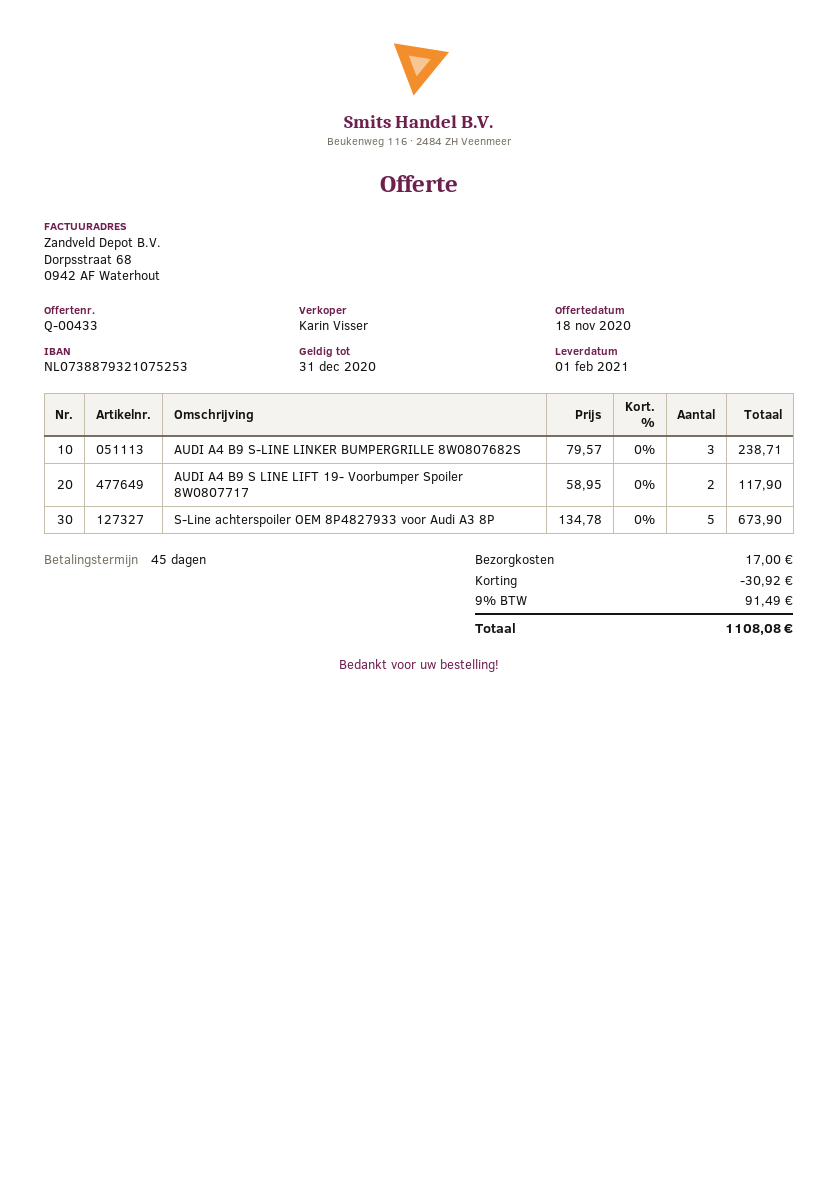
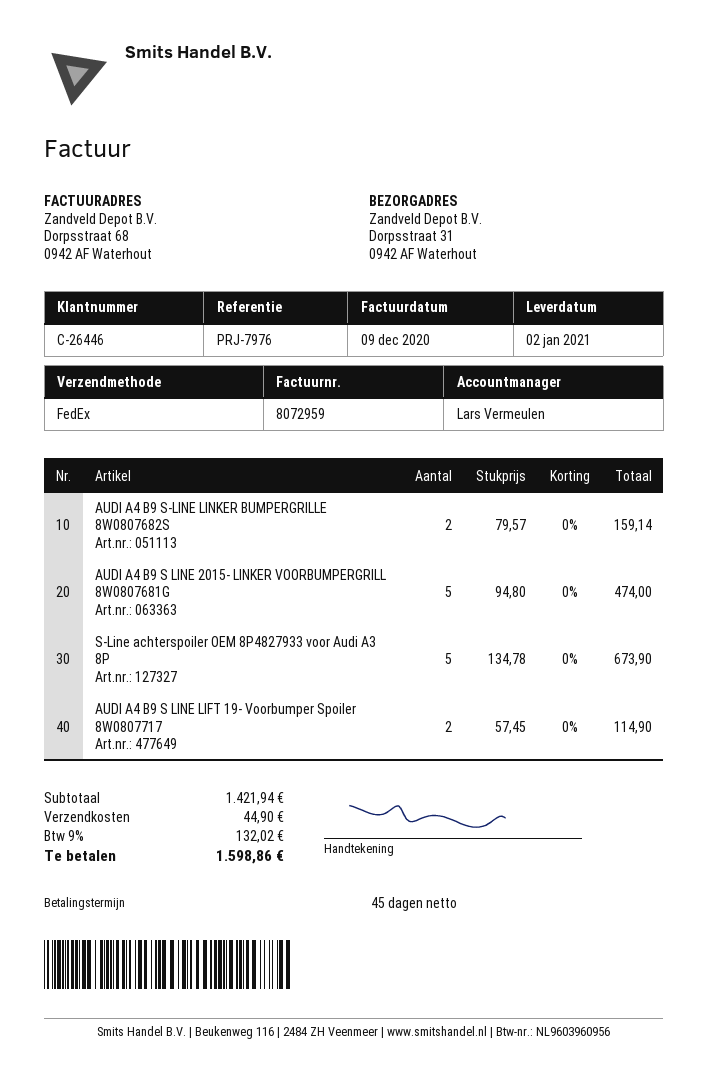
delivery date: 2021-02-01 -> 2021-01-02
sales rep: Karin Visser -> Lars Vermeulen
AUDI A4 B9 S-LINE LINKER BUMPERGRILLE 8W0807682S: 3 x 79.57 = 238.71 -> 2 x 79.57 = 159.14
AUDI A4 B9 S LINE LIFT 19- Voorbumper Spoiler 8W0807717: 2 x 58.95 = 117.90 -> 2 x 57.45 = 114.90
AUDI A4 B9 S LINE 2015- LINKER VOORBUMPERGRILL 8W0807681G: none -> 5 x 94.80 = 474.00
discount: 30.92 -> none
shipping: 17.00 -> 44.90
tax: 9% = 91.49 -> 9% = 132.02
total: 1108.08 -> 1598.86

